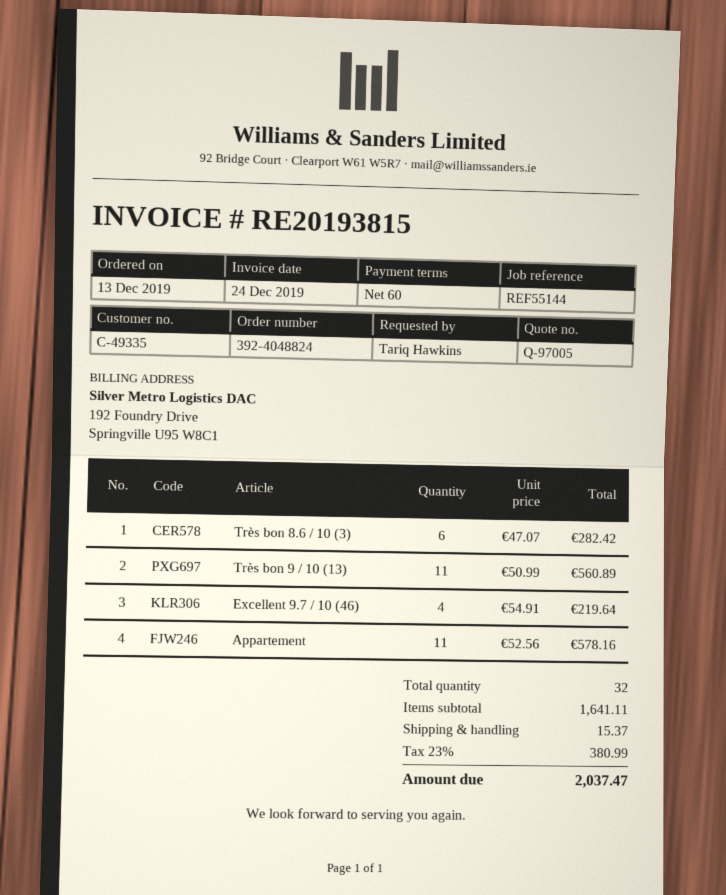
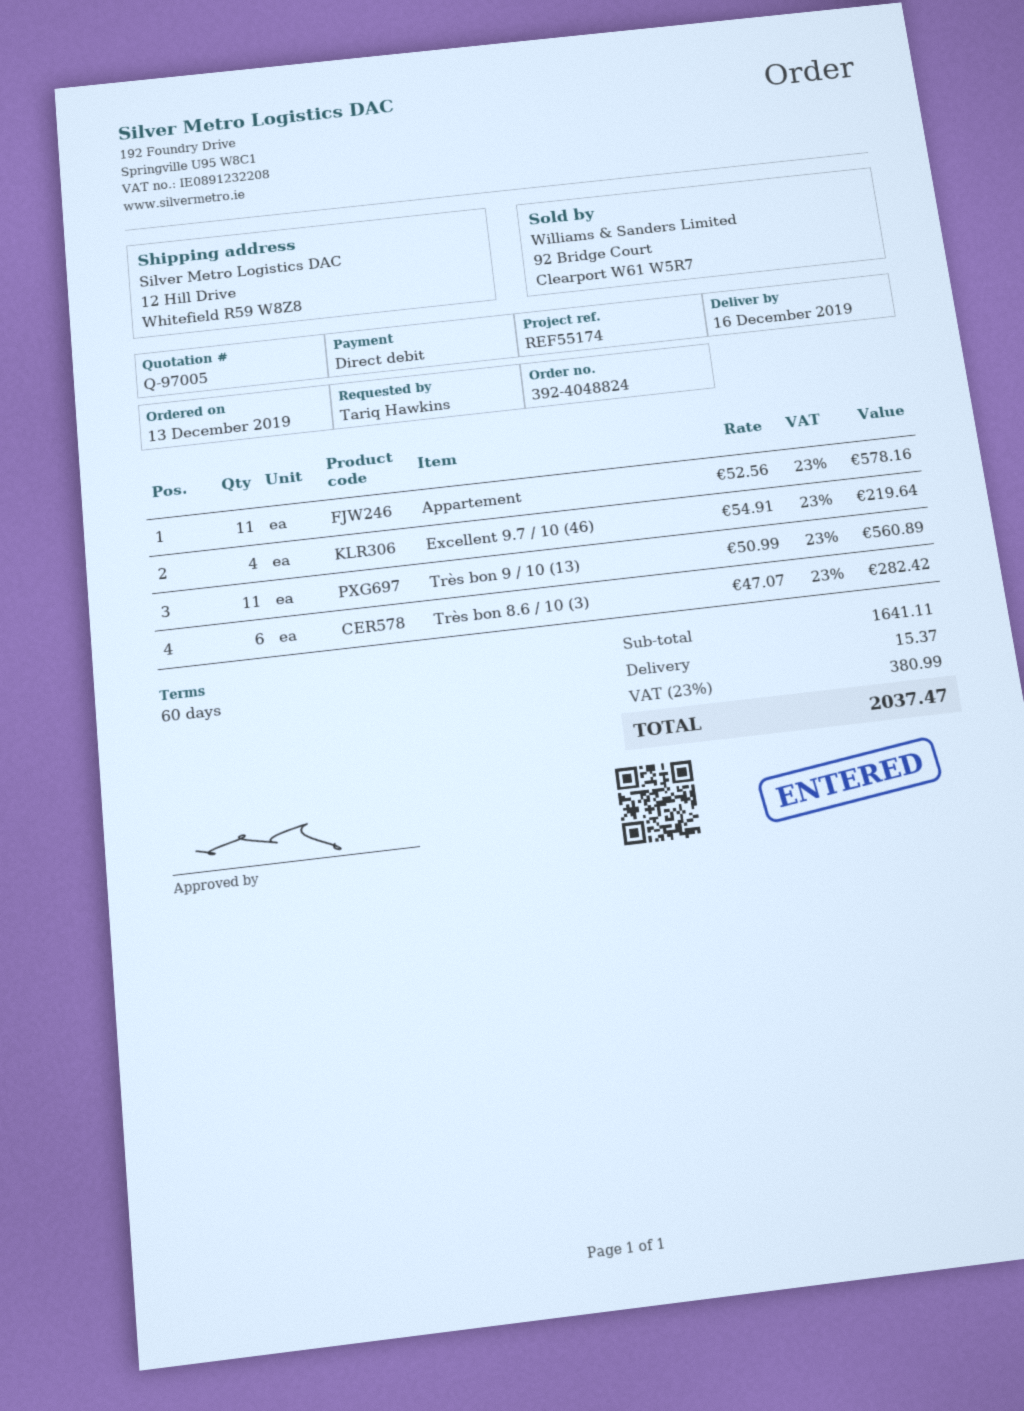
reference: REF55144 -> REF55174

